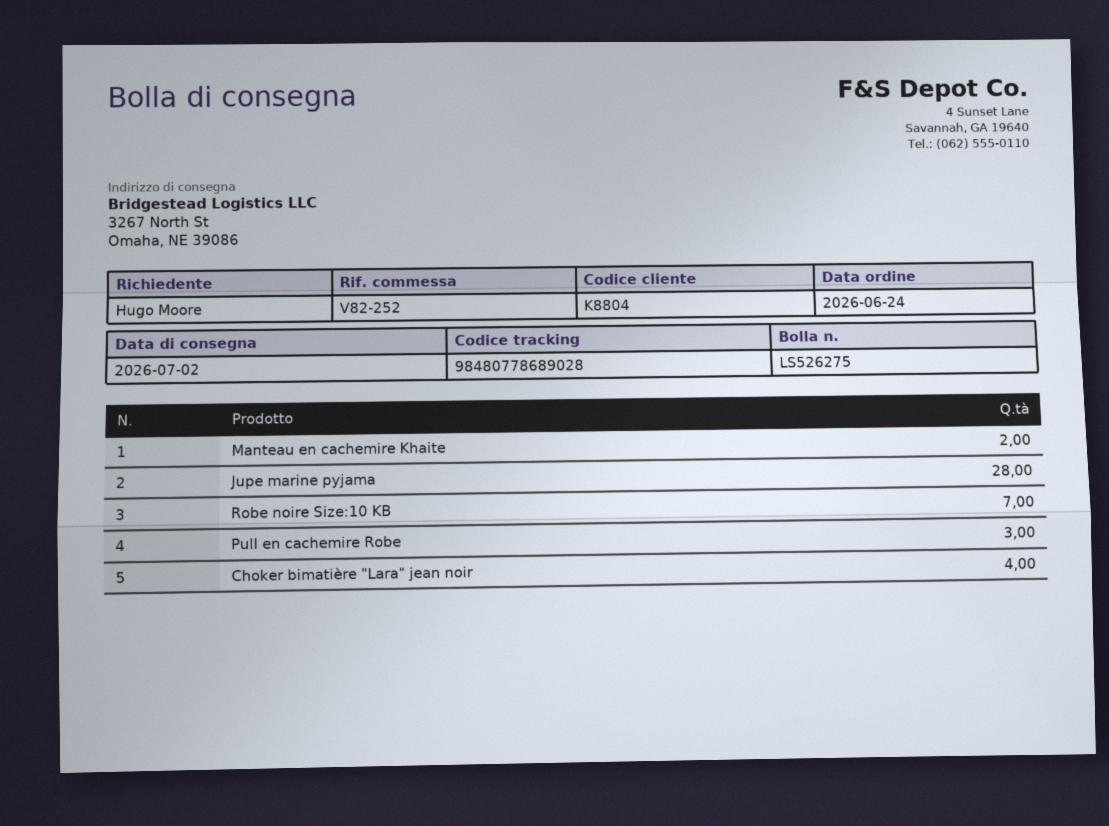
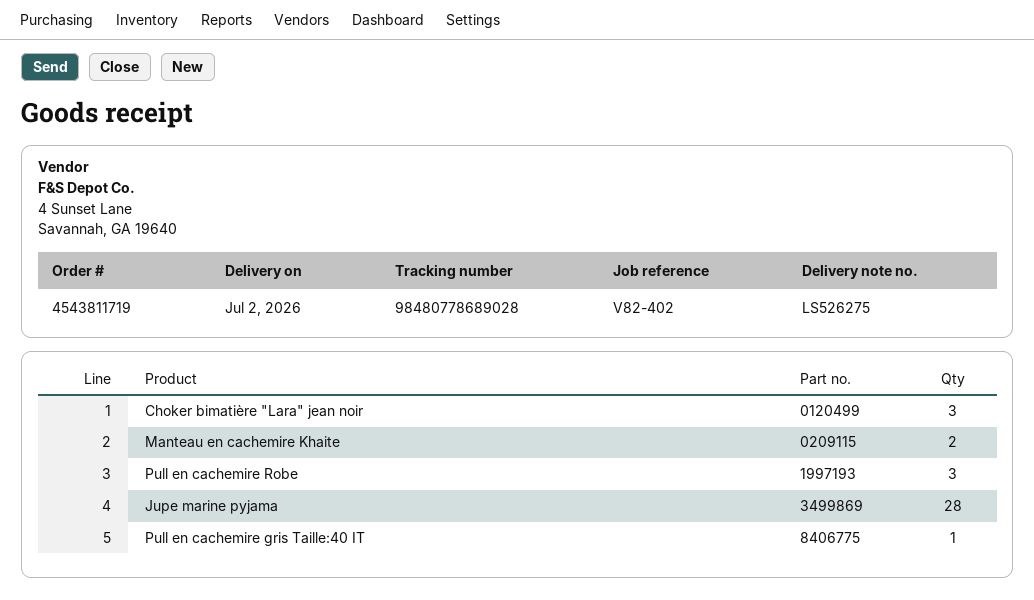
reference: V82-252 -> V82-402
Robe noire Size:10 KB: 7 -> none
Choker bimatière "Lara" jean noir: 4 -> 3
Pull en cachemire gris Taille:40 IT: none -> 1

